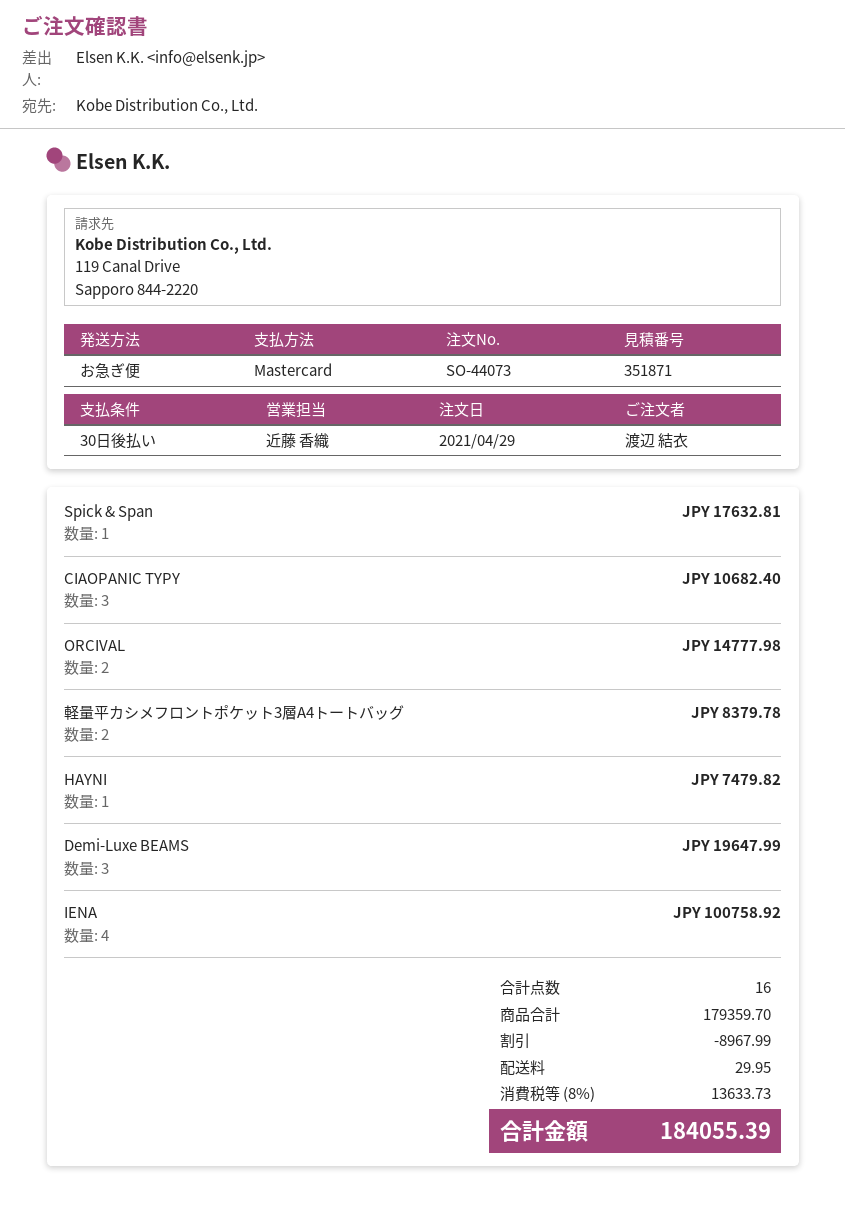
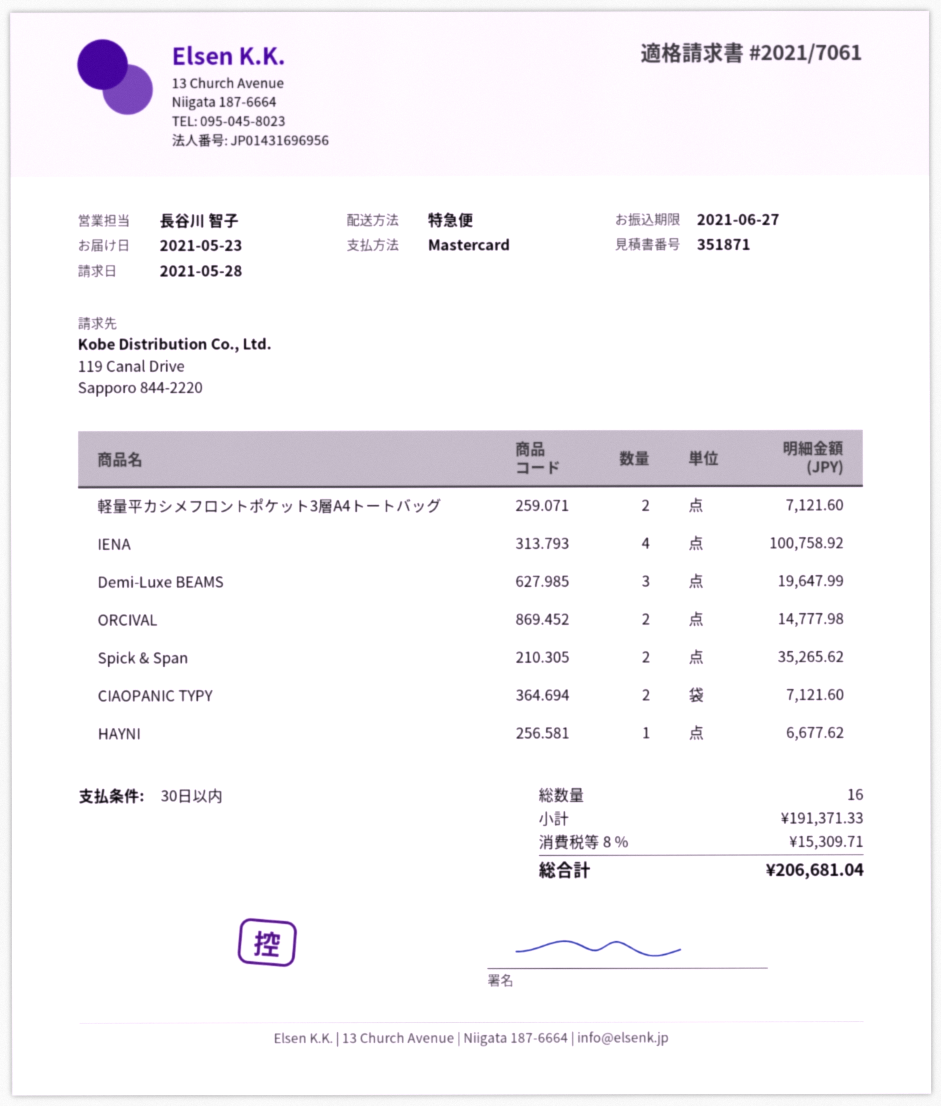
sales rep: 近藤 香織 -> 長谷川 智子
Spick & Span: 1 for 17632.81 -> 2 for 35265.62
CIAOPANIC TYPY: 3 for 10682.40 -> 2 for 7121.60
軽量平カシメフロントポケット3層A4トートバッグ: 2 for 8379.78 -> 2 for 7121.60
HAYNI: 1 for 7479.82 -> 1 for 6677.62
subtotal: 179359.70 -> 191371.33
discount: 8967.99 -> none
shipping: 29.95 -> none
tax: 8% = 13633.73 -> 8% = 15309.71
total: 184055.39 -> 206681.04

